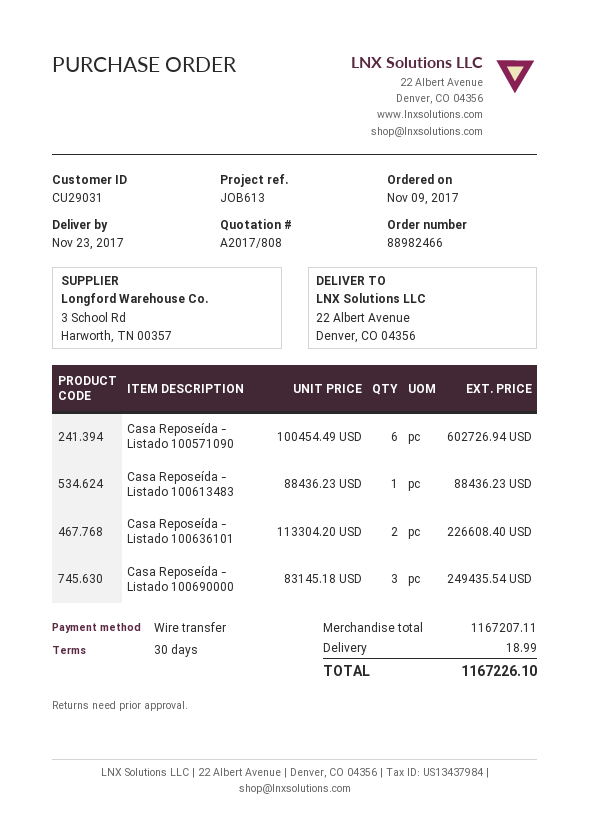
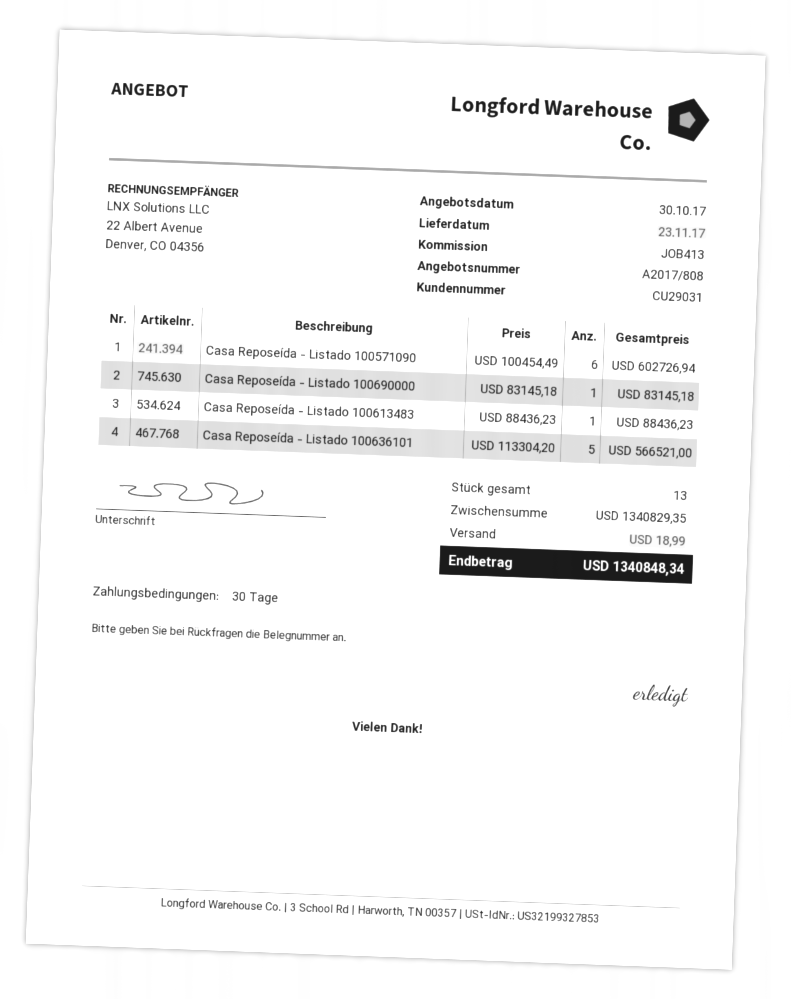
reference: JOB613 -> JOB413
Casa Reposeída - Listado 100636101: 2 x 113304.20 = 226608.40 -> 5 x 113304.20 = 566521.00
Casa Reposeída - Listado 100690000: 3 x 83145.18 = 249435.54 -> 1 x 83145.18 = 83145.18
subtotal: 1167207.11 -> 1340829.35
total: 1167226.10 -> 1340848.34

